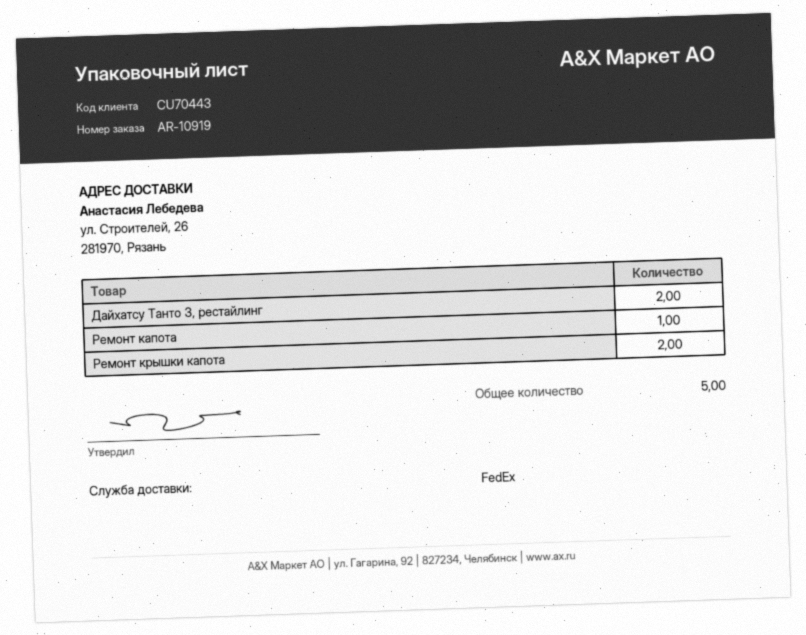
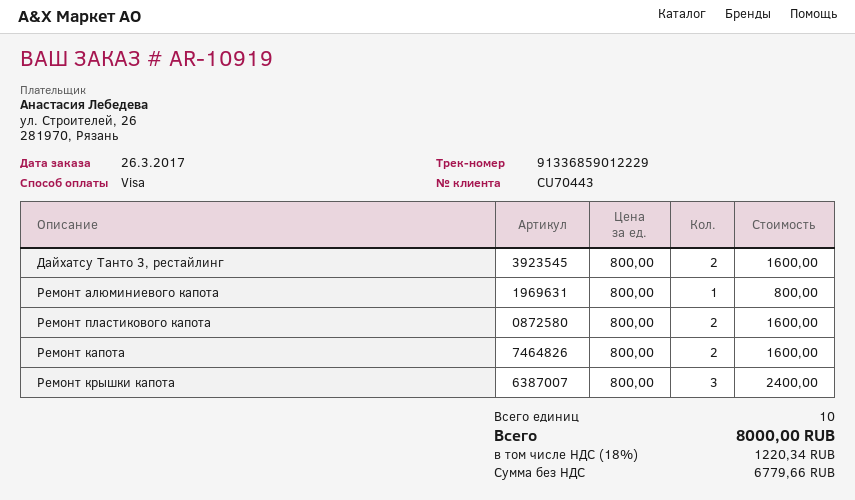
Ремонт капота: 1 -> 2
Ремонт крышки капота: 2 -> 3
Ремонт алюминиевого капота: none -> 1
Ремонт пластикового капота: none -> 2
total quantity: 5 -> 10

